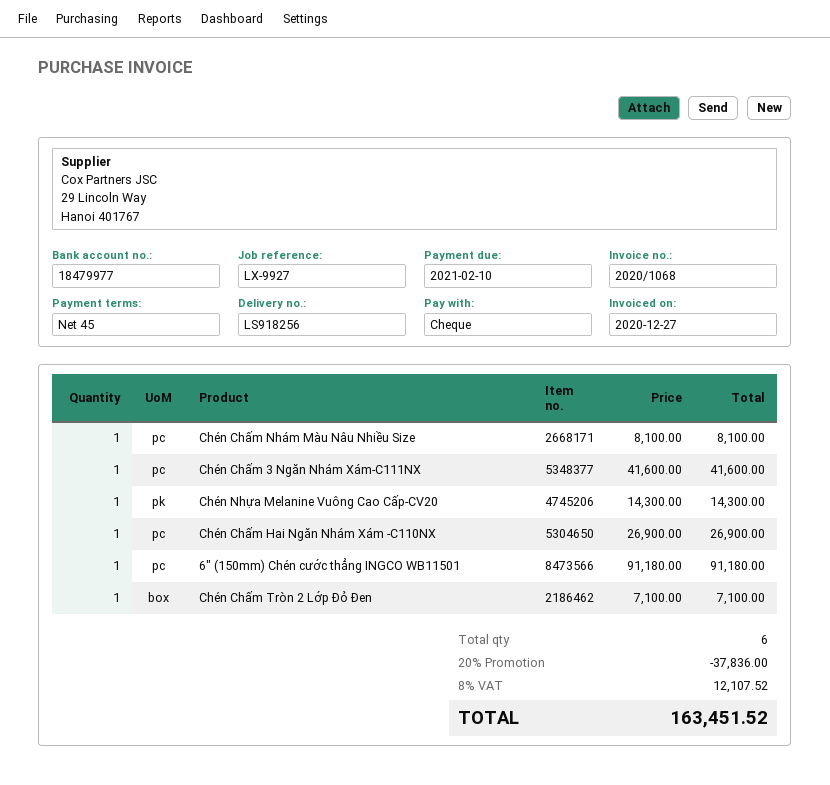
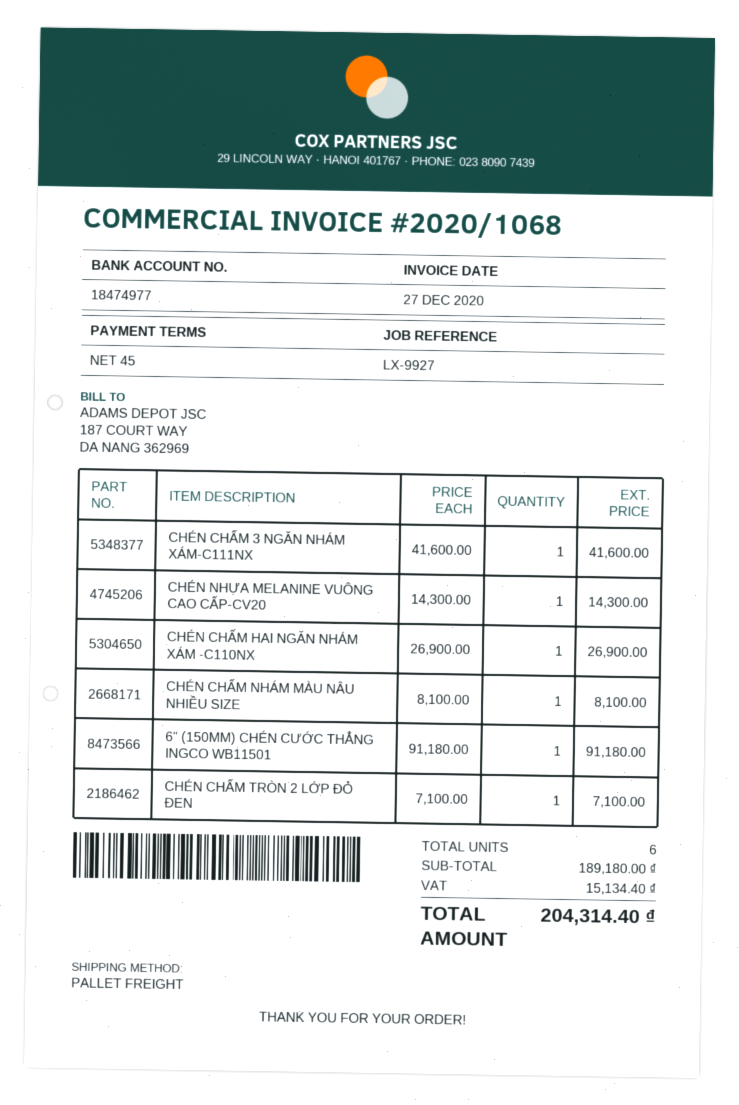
bank account: 18479977 -> 18474977
discount: 20% = 37836.00 -> none
tax: 12107.52 -> 15134.40
total: 163451.52 -> 204314.40

